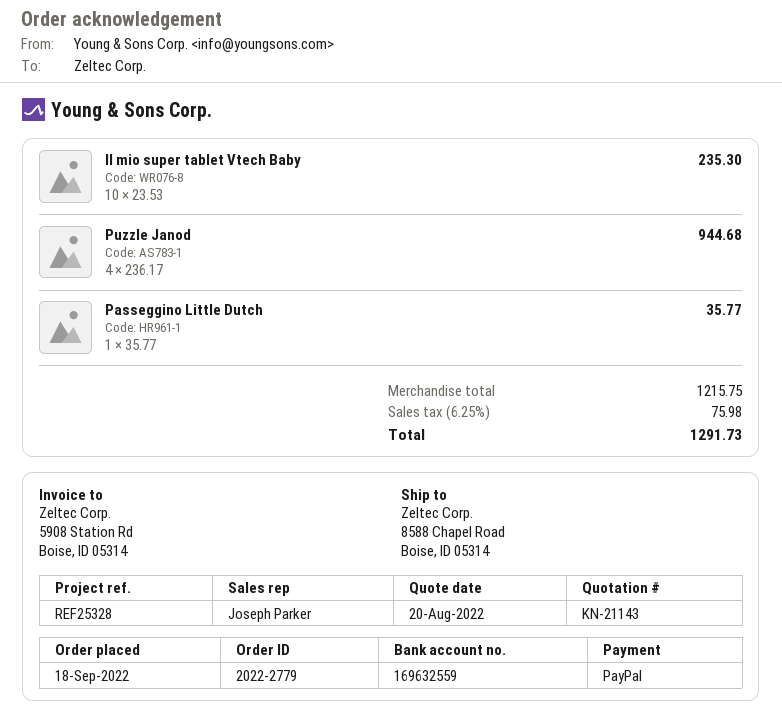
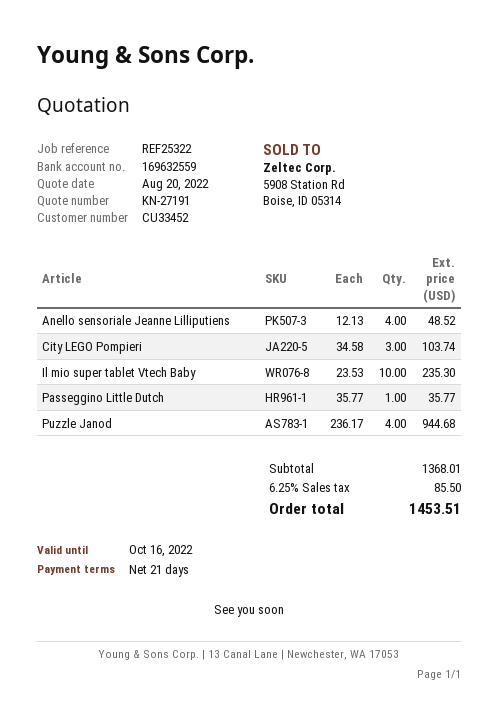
quote number: KN-21143 -> KN-27191
reference: REF25328 -> REF25322
Anello sensoriale Jeanne Lilliputiens: none -> 4 x 12.13 = 48.52
City LEGO Pompieri: none -> 3 x 34.58 = 103.74
subtotal: 1215.75 -> 1368.01
tax: 6.25% = 75.98 -> 6.25% = 85.50
total: 1291.73 -> 1453.51

